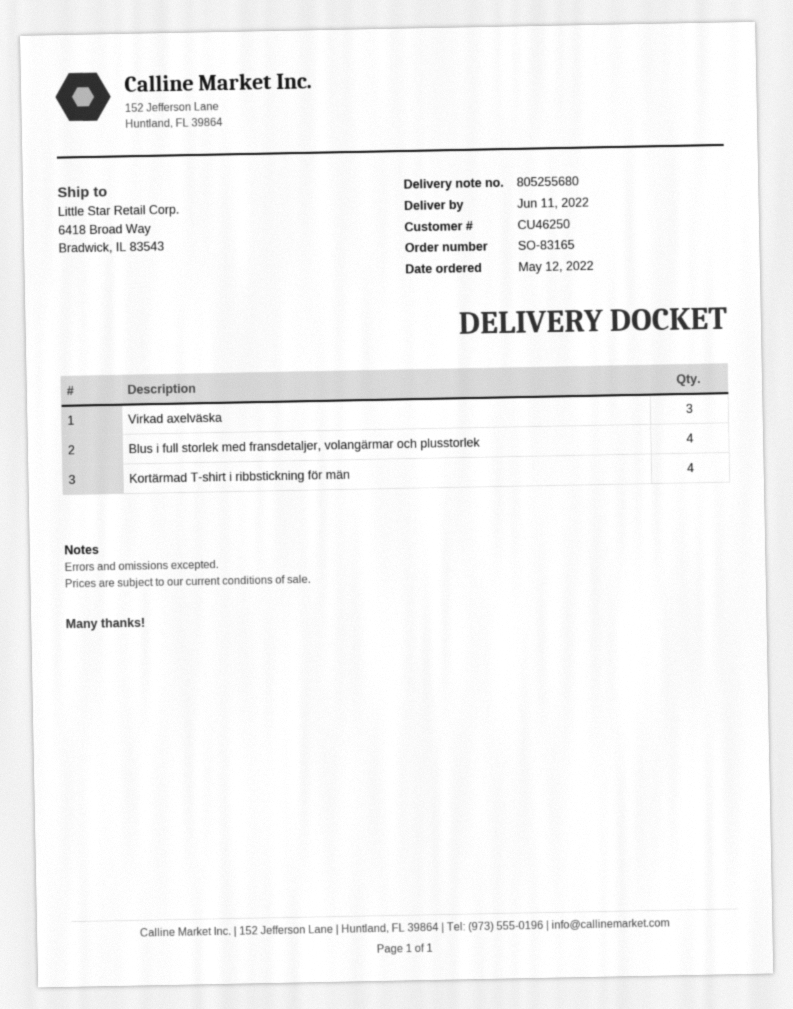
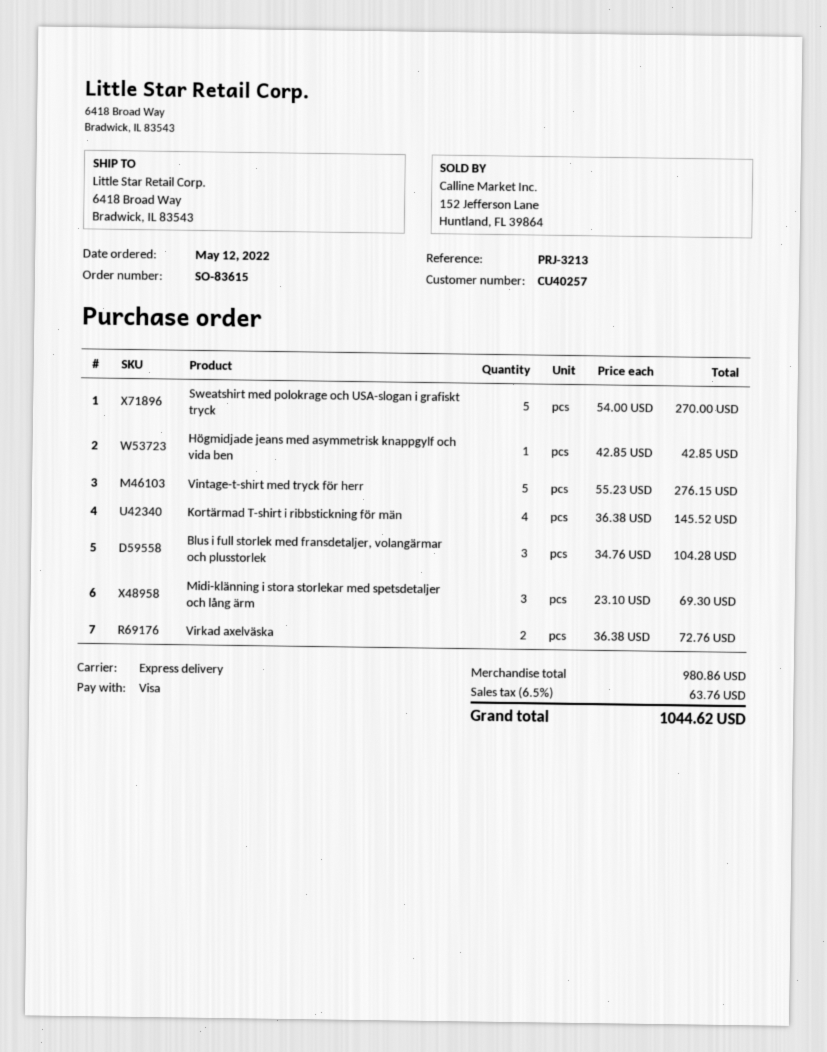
order number: SO-83165 -> SO-83615
customer number: CU46250 -> CU40257
Virkad axelväska: 3 -> 2
Blus i full storlek med fransdetaljer, volangärmar och plusstorlek: 4 -> 3
Sweatshirt med polokrage och USA-slogan i grafiskt tryck: none -> 5
Högmidjade jeans med asymmetrisk knappgylf och vida ben: none -> 1
Vintage-t-shirt med tryck för herr: none -> 5
Midi-klänning i stora storlekar med spetsdetaljer och lång ärm: none -> 3

